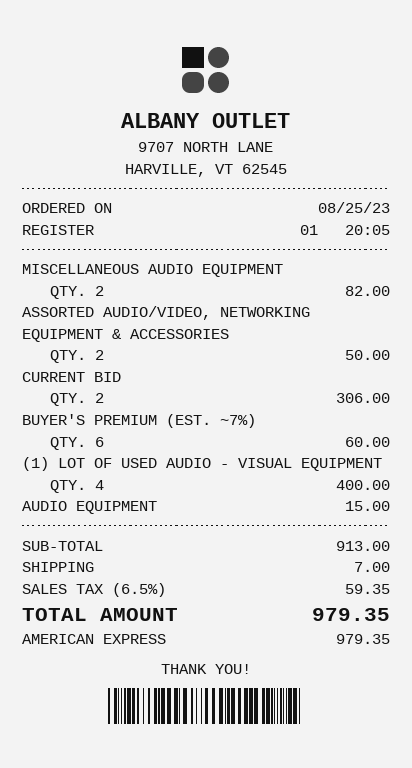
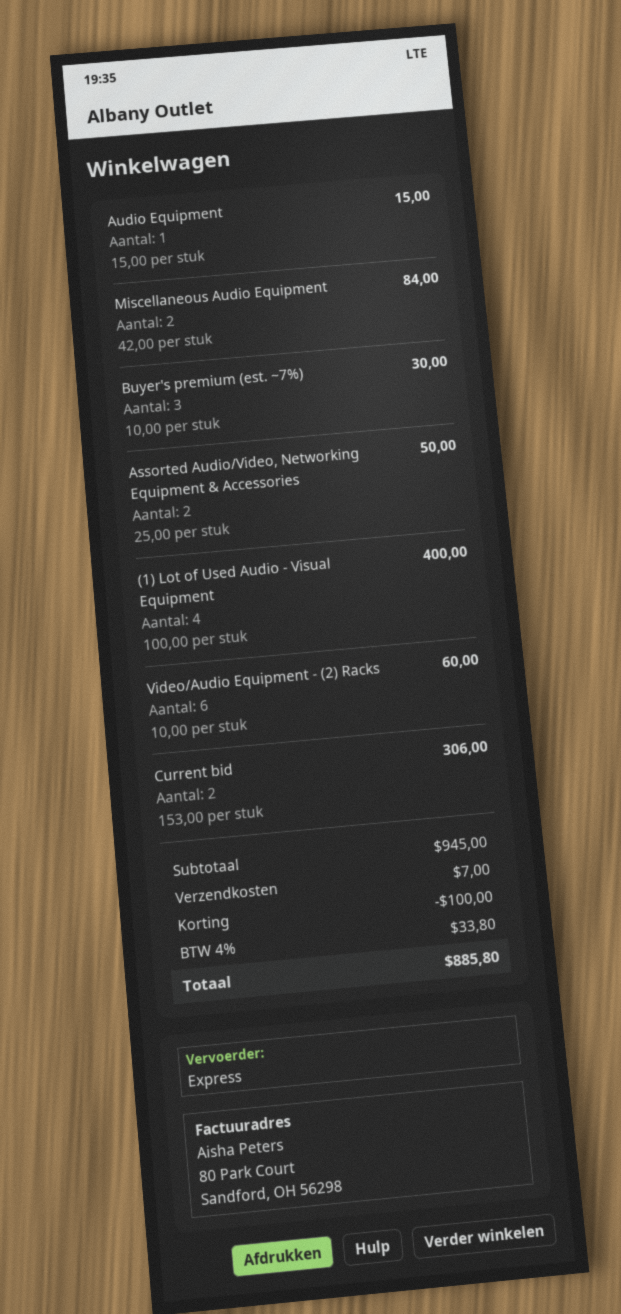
MISCELLANEOUS AUDIO EQUIPMENT: 2 for 82.00 -> 2 for 84.00
BUYER'S PREMIUM (EST. ~7%): 6 for 60.00 -> 3 for 30.00
Video/Audio Equipment - (2) Racks: none -> 6 for 60.00
subtotal: 913.00 -> 945.00
discount: none -> 100.00
tax: 6.5% = 59.35 -> 4% = 33.80
total: 979.35 -> 885.80

